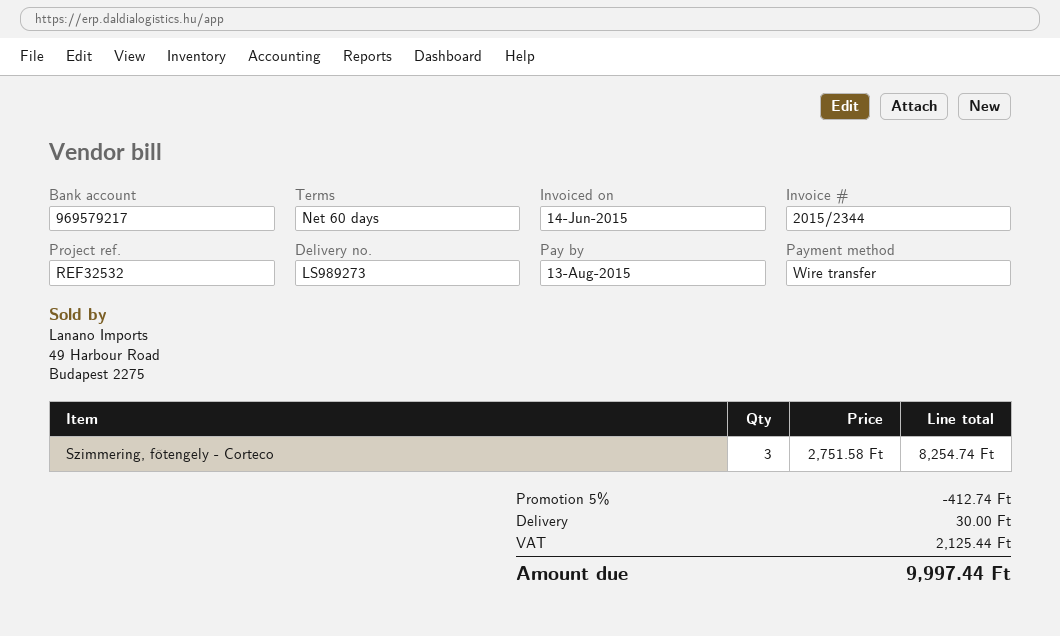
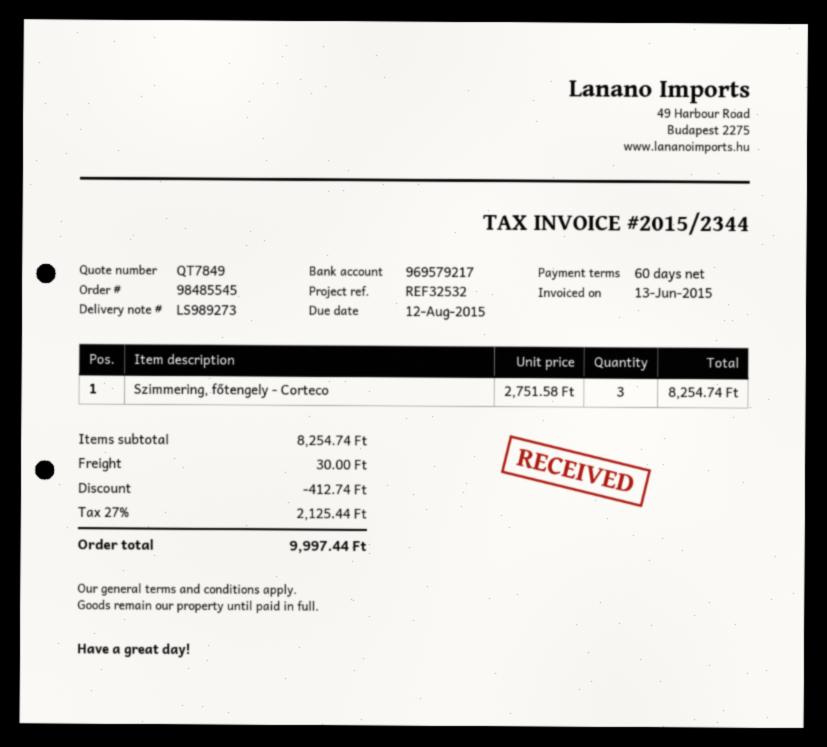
invoice date: 2015-06-14 -> 2015-06-13
due date: 2015-08-13 -> 2015-08-12

